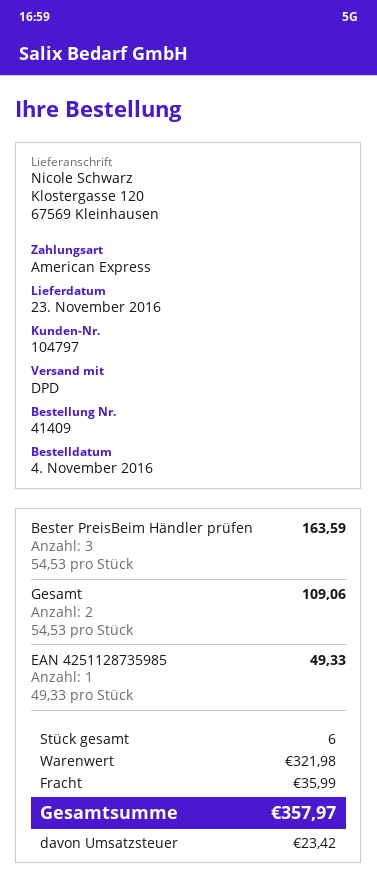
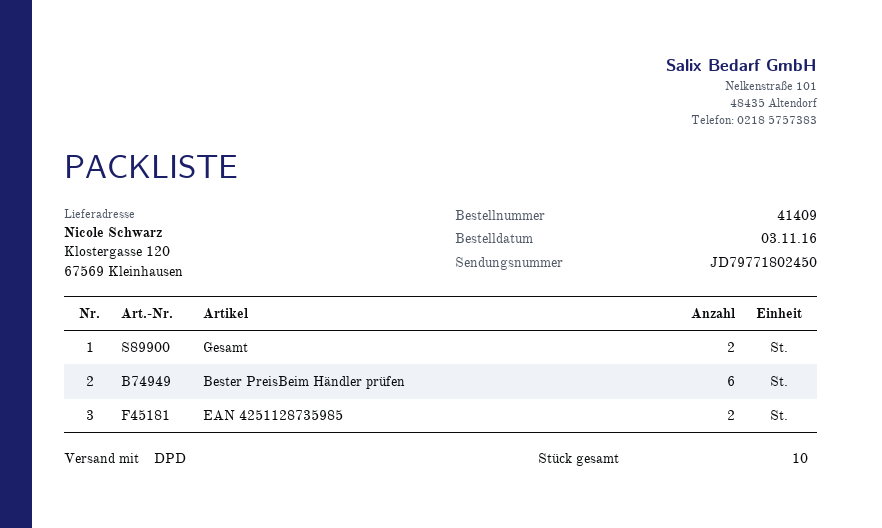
order date: 2016-11-04 -> 2016-11-03
Bester PreisBeim Händler prüfen: 3 -> 6
EAN 4251128735985: 1 -> 2
total quantity: 6 -> 10

